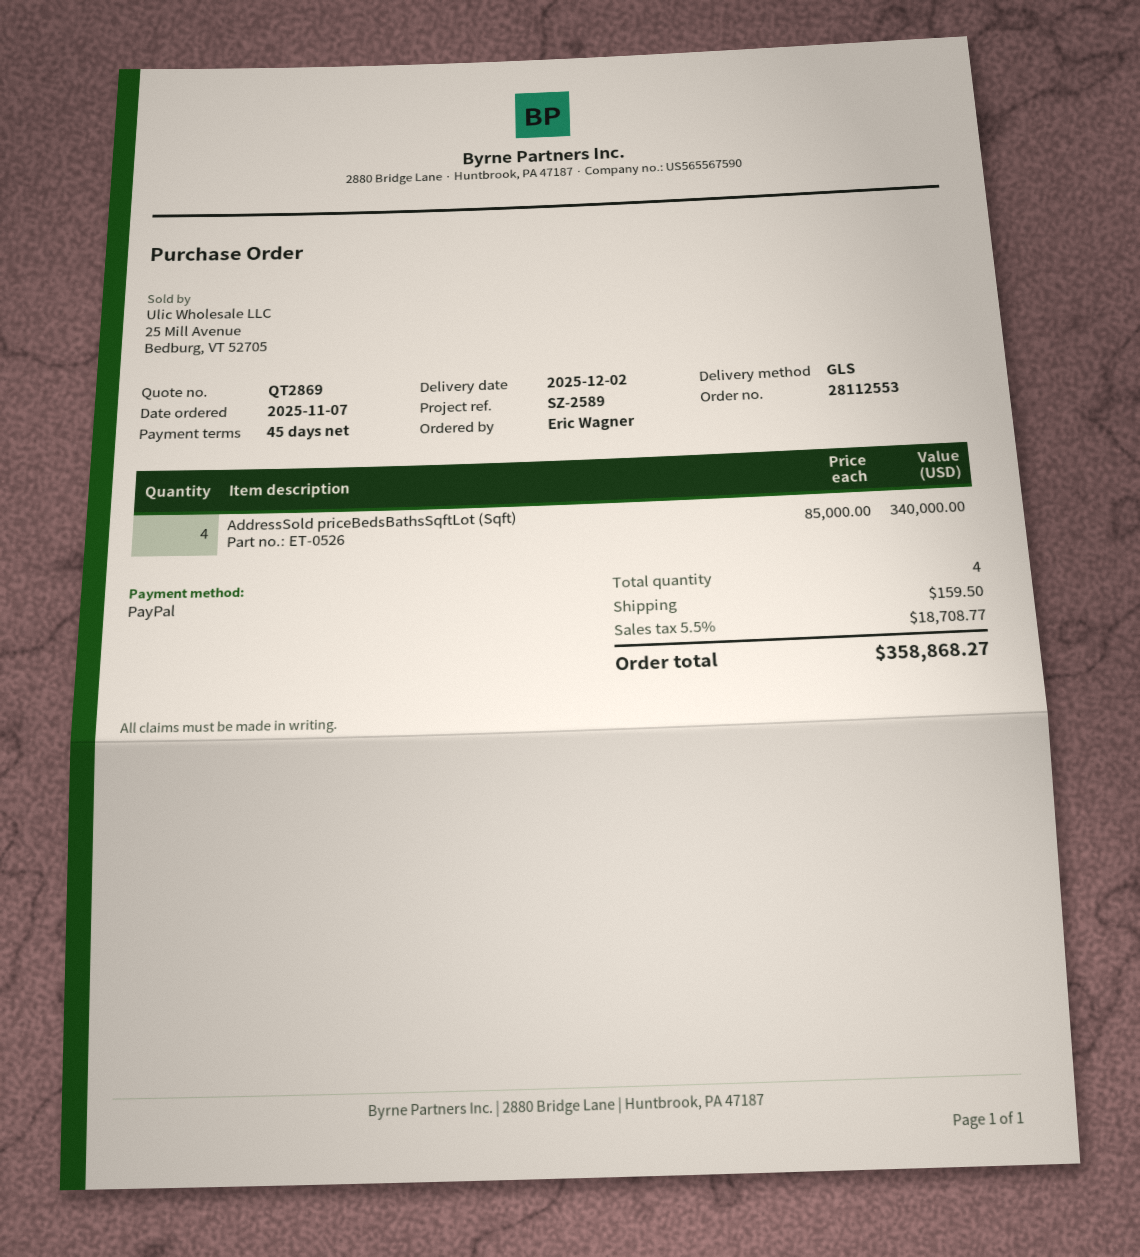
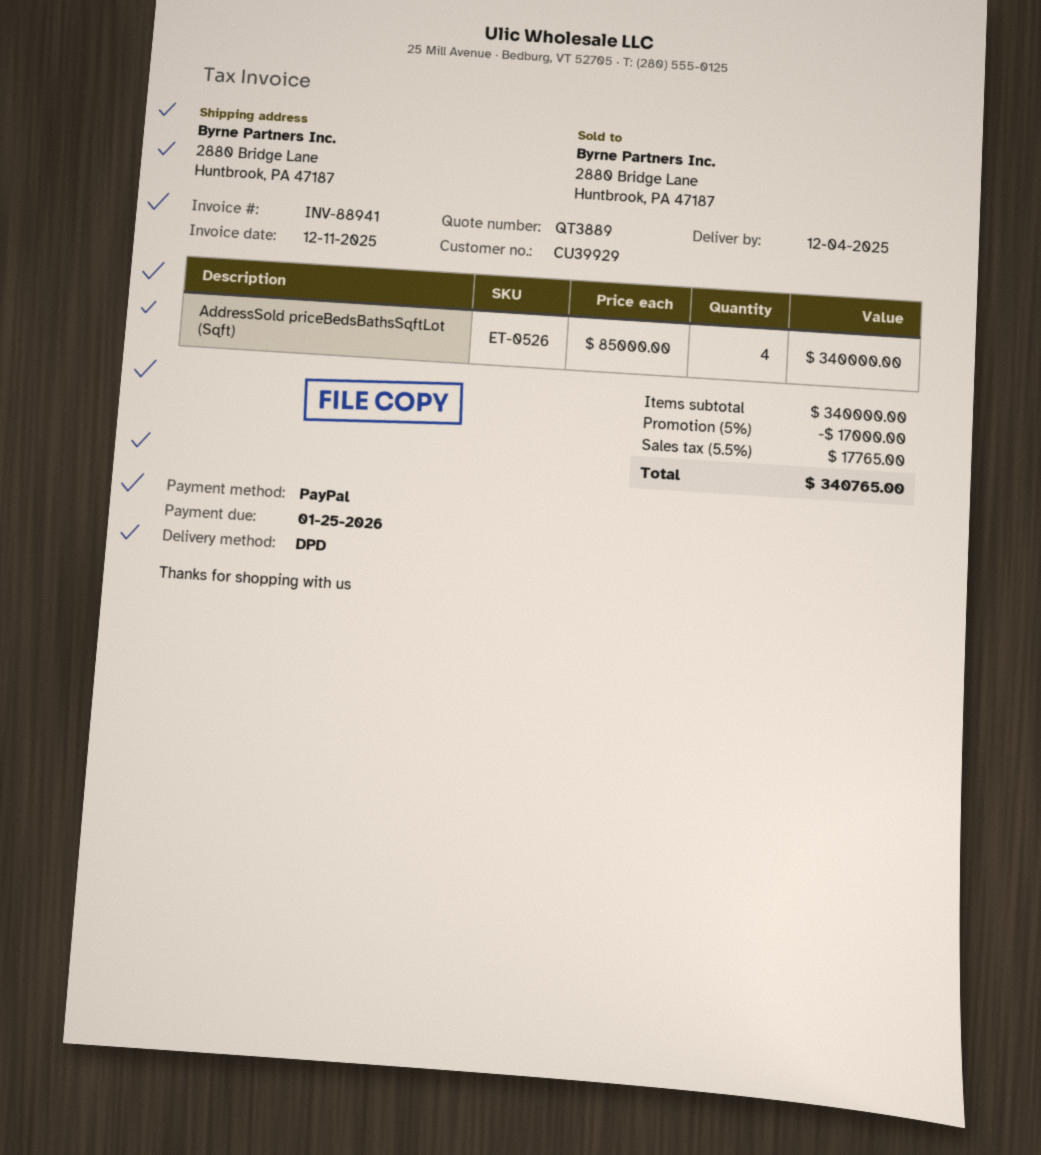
quote number: QT2869 -> QT3889
delivery date: 2025-12-02 -> 2025-12-04
shipping method: GLS -> DPD
discount: none -> 5% = 17000.00
shipping: 159.50 -> none
tax: 5.5% = 18708.77 -> 5.5% = 17765.00
total: 358868.27 -> 340765.00

